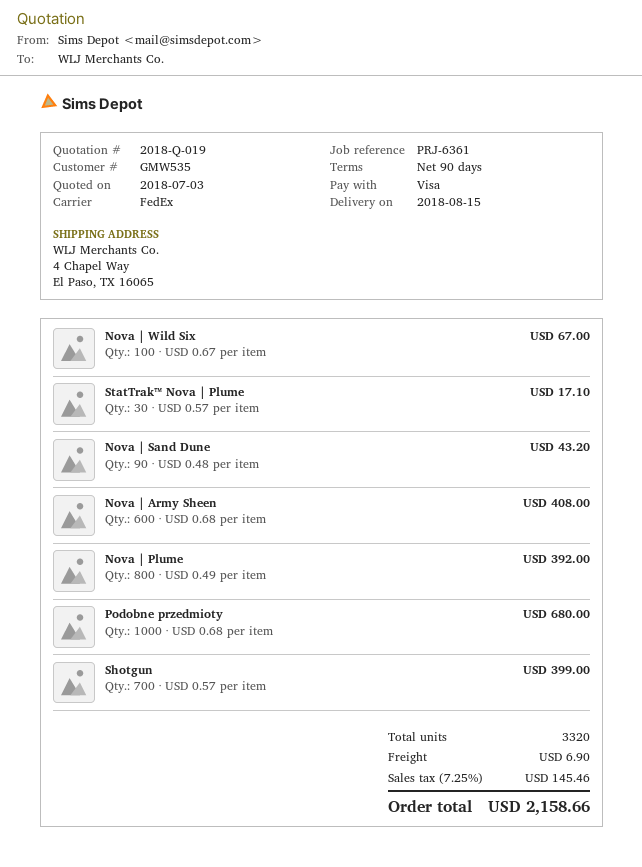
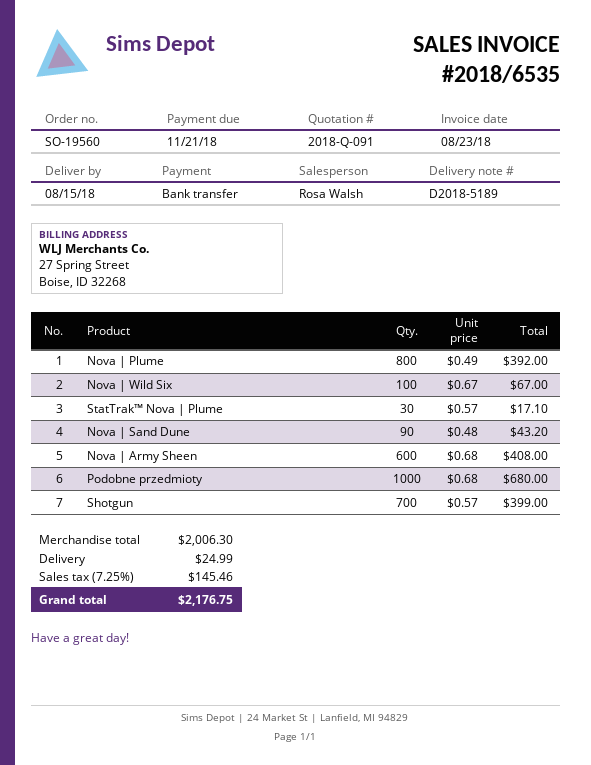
quote number: 2018-Q-019 -> 2018-Q-091
payment method: Visa -> bank transfer
shipping: 6.90 -> 24.99
total: 2158.66 -> 2176.75

